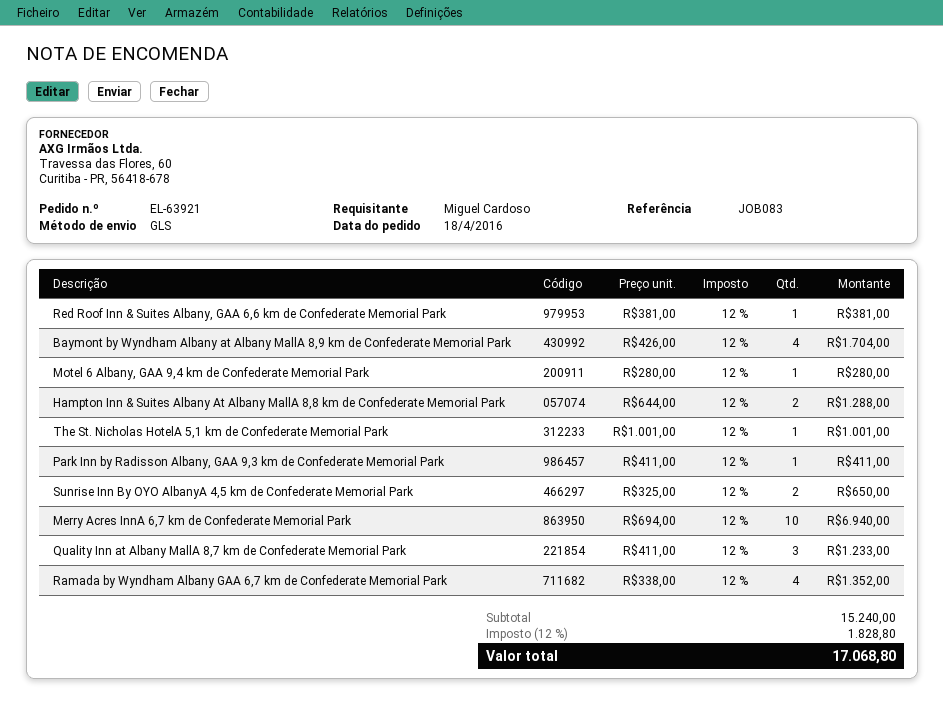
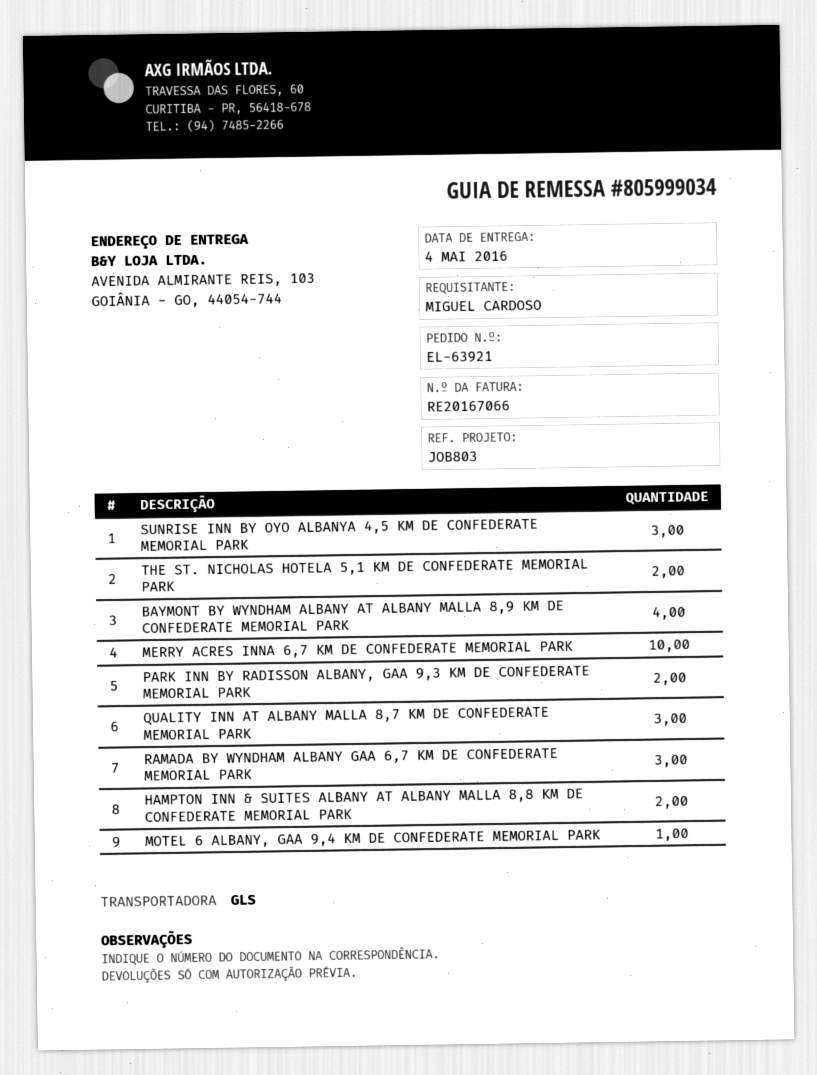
reference: JOB083 -> JOB803
Red Roof Inn & Suites Albany, GAA 6,6 km de Confederate Memorial Park: 1 -> none
The St. Nicholas HotelA 5,1 km de Confederate Memorial Park: 1 -> 2
Park Inn by Radisson Albany, GAA 9,3 km de Confederate Memorial Park: 1 -> 2
Sunrise Inn By OYO AlbanyA 4,5 km de Confederate Memorial Park: 2 -> 3
Ramada by Wyndham Albany GAA 6,7 km de Confederate Memorial Park: 4 -> 3

